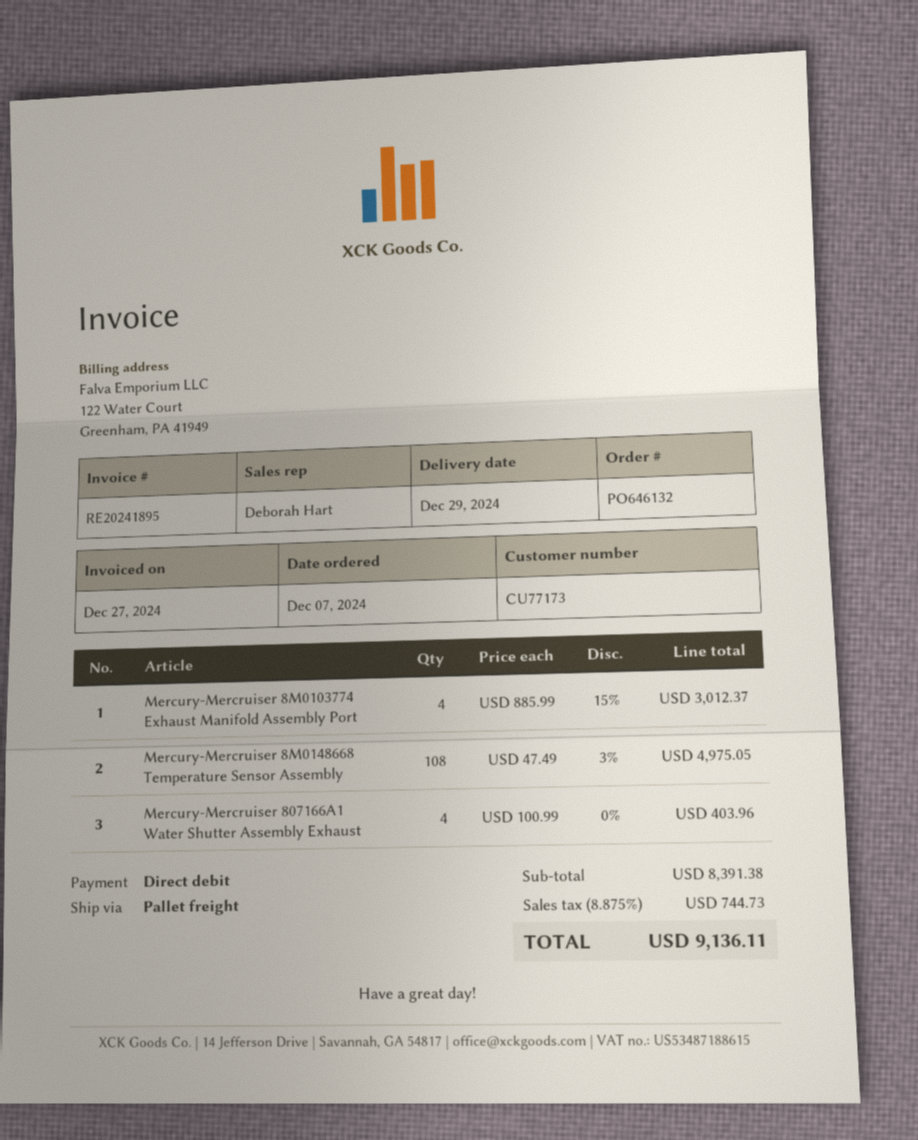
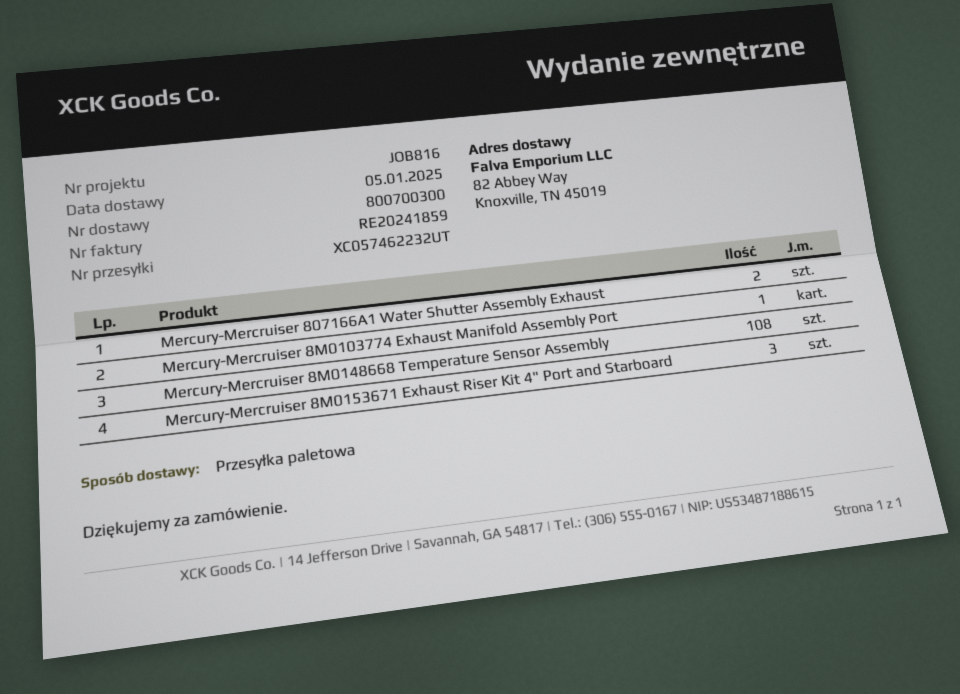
delivery date: 2024-12-29 -> 2025-01-05
invoice number: RE20241895 -> RE20241859
Mercury-Mercruiser 8M0103774 Exhaust Manifold Assembly Port: 4 -> 1
Mercury-Mercruiser 807166A1 Water Shutter Assembly Exhaust: 4 -> 2
Mercury-Mercruiser 8M0153671 Exhaust Riser Kit 4" Port and Starboard: none -> 3

